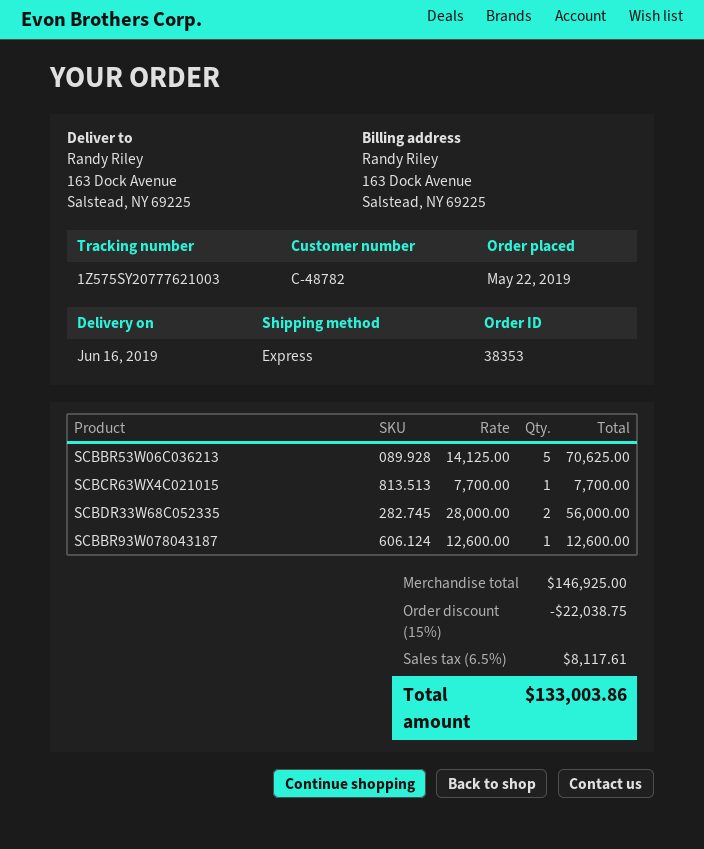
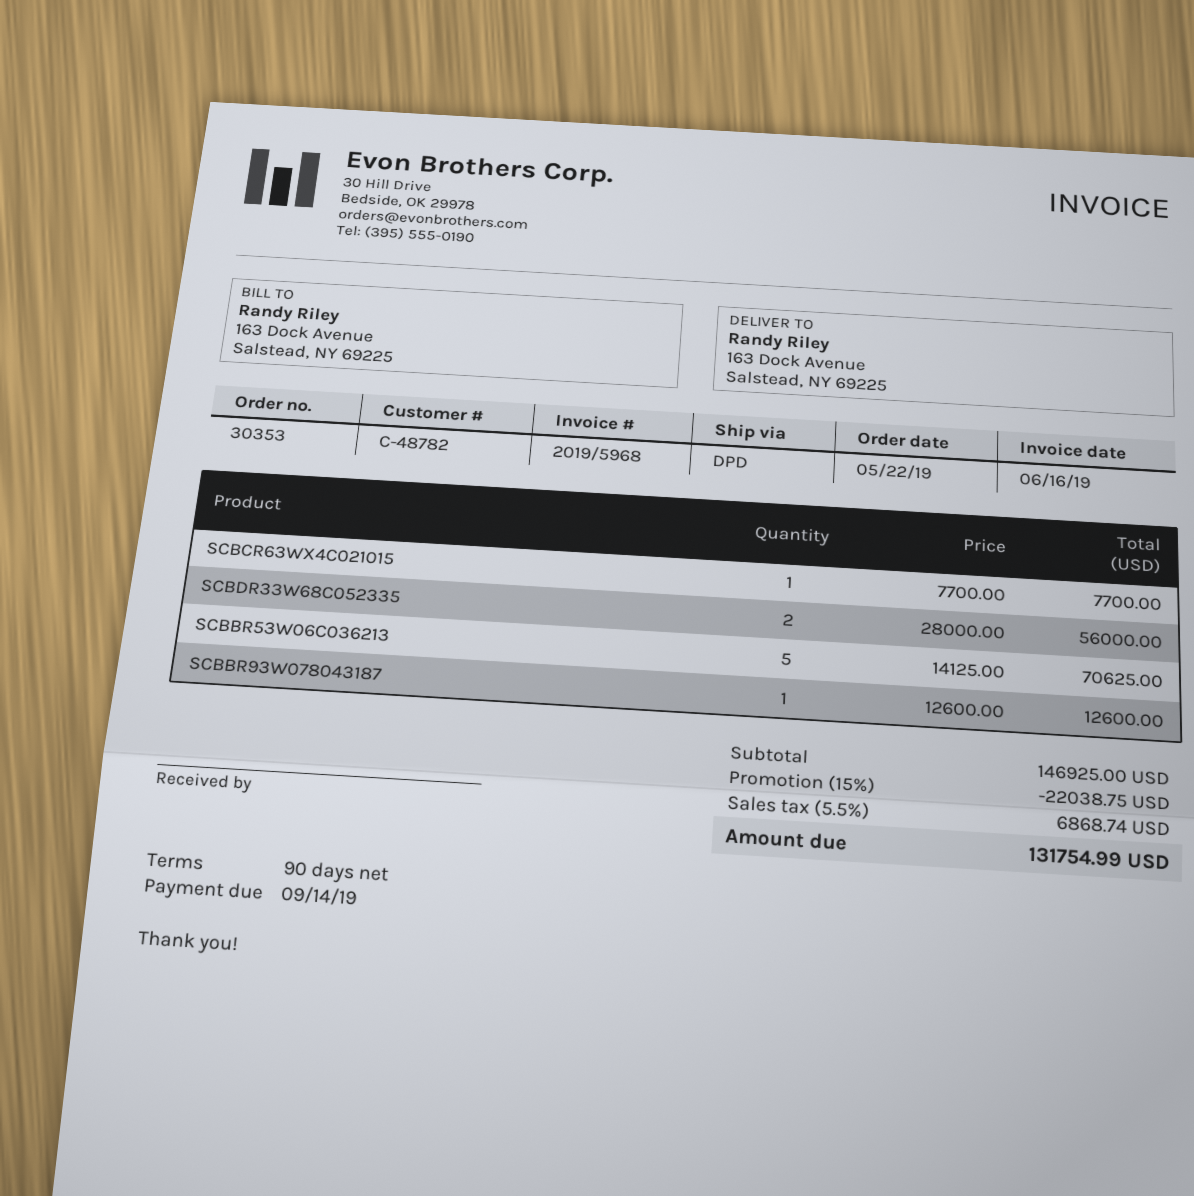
order number: 38353 -> 30353
shipping method: express -> DPD
tax: 6.5% = 8117.61 -> 5.5% = 6868.74
total: 133003.86 -> 131754.99

